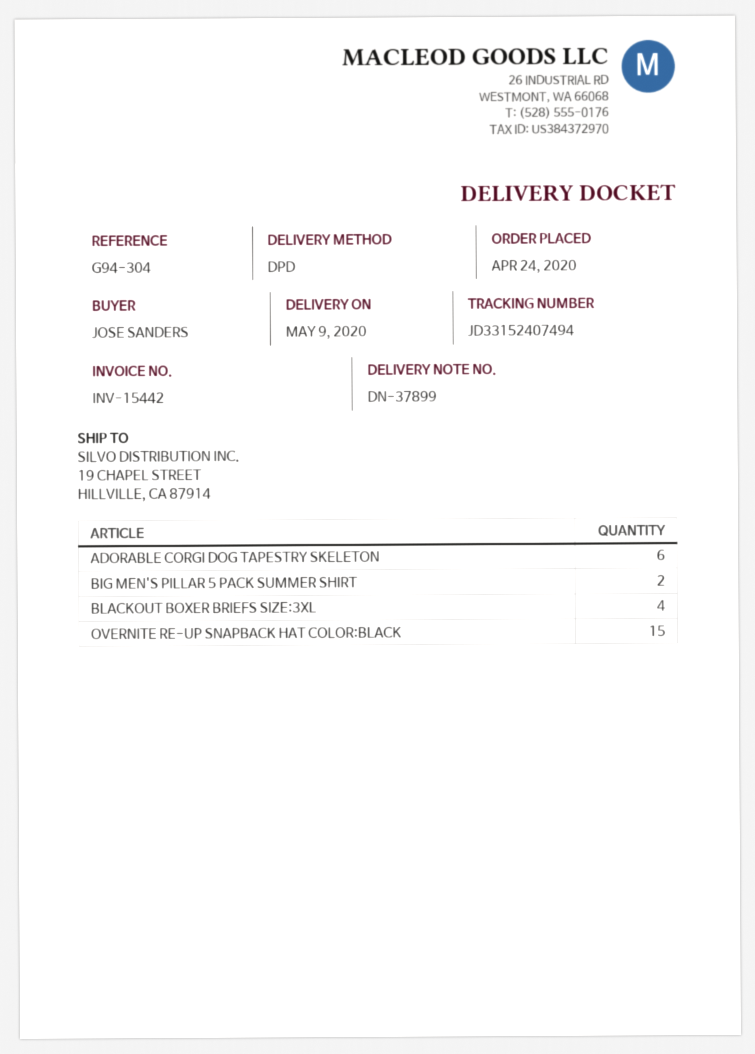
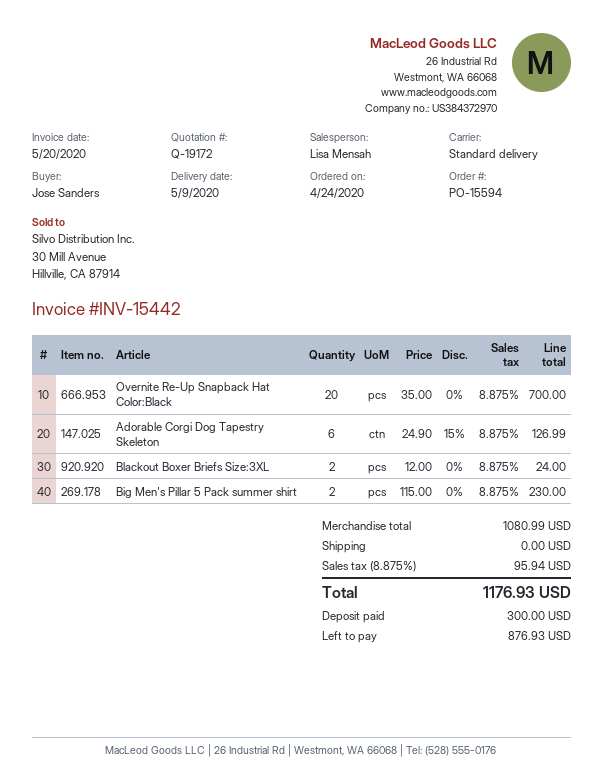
shipping method: DPD -> standard
BLACKOUT BOXER BRIEFS SIZE:3XL: 4 -> 2
OVERNITE RE-UP SNAPBACK HAT COLOR:BLACK: 15 -> 20

